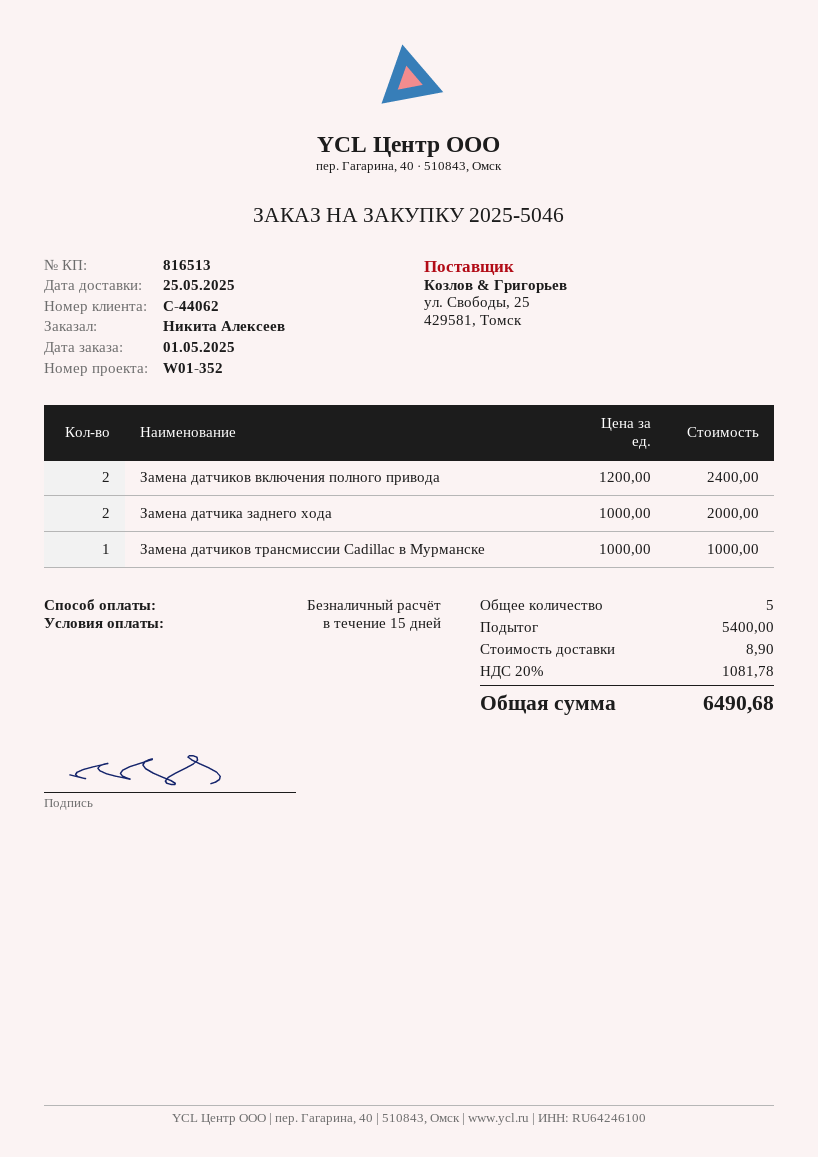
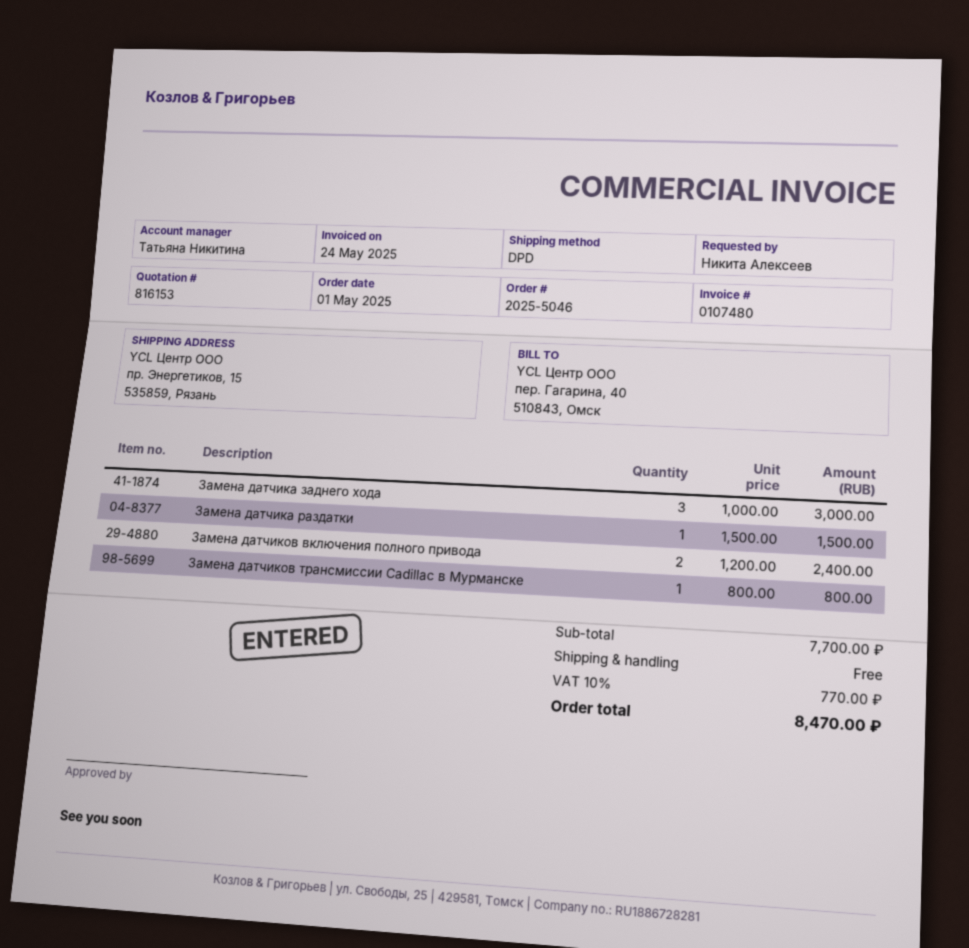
quote number: 816513 -> 816153
Замена датчика заднего хода: 2 x 1000.00 = 2000.00 -> 3 x 1000.00 = 3000.00
Замена датчиков трансмиссии Cadillac в Мурманске: 1 x 1000.00 = 1000.00 -> 1 x 800.00 = 800.00
Замена датчика раздатки: none -> 1 x 1500.00 = 1500.00
subtotal: 5400.00 -> 7700.00
shipping: 8.90 -> 0.00
tax: 20% = 1081.78 -> 10% = 770.00
total: 6490.68 -> 8470.00

